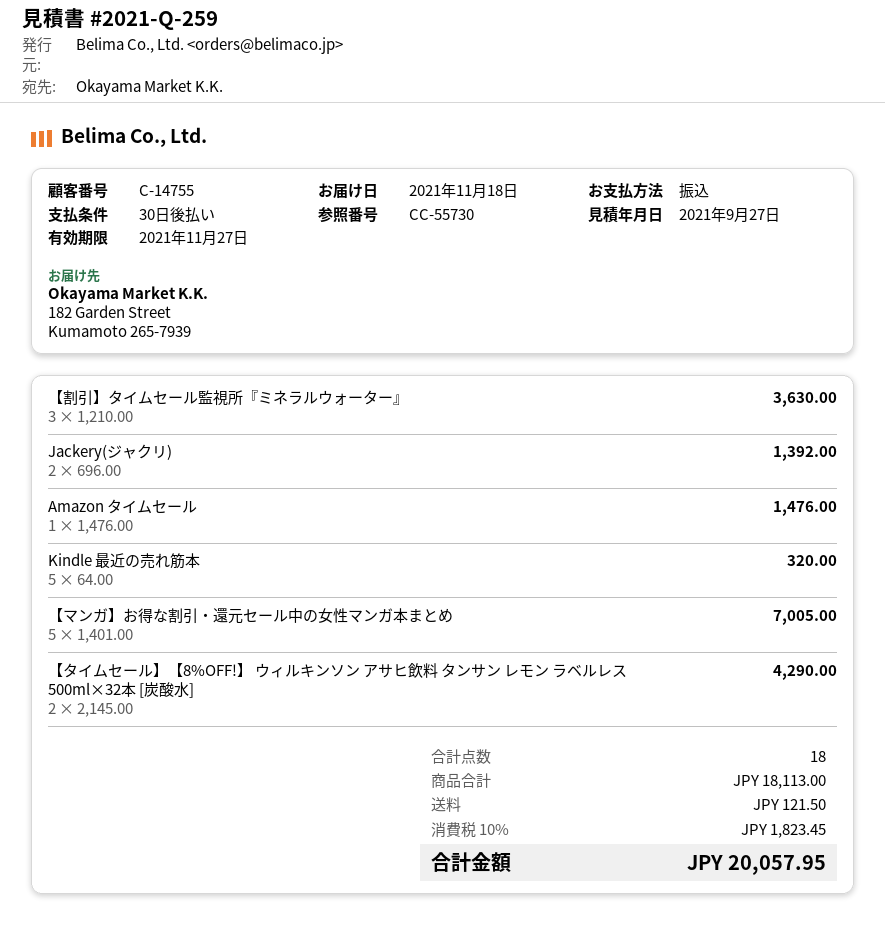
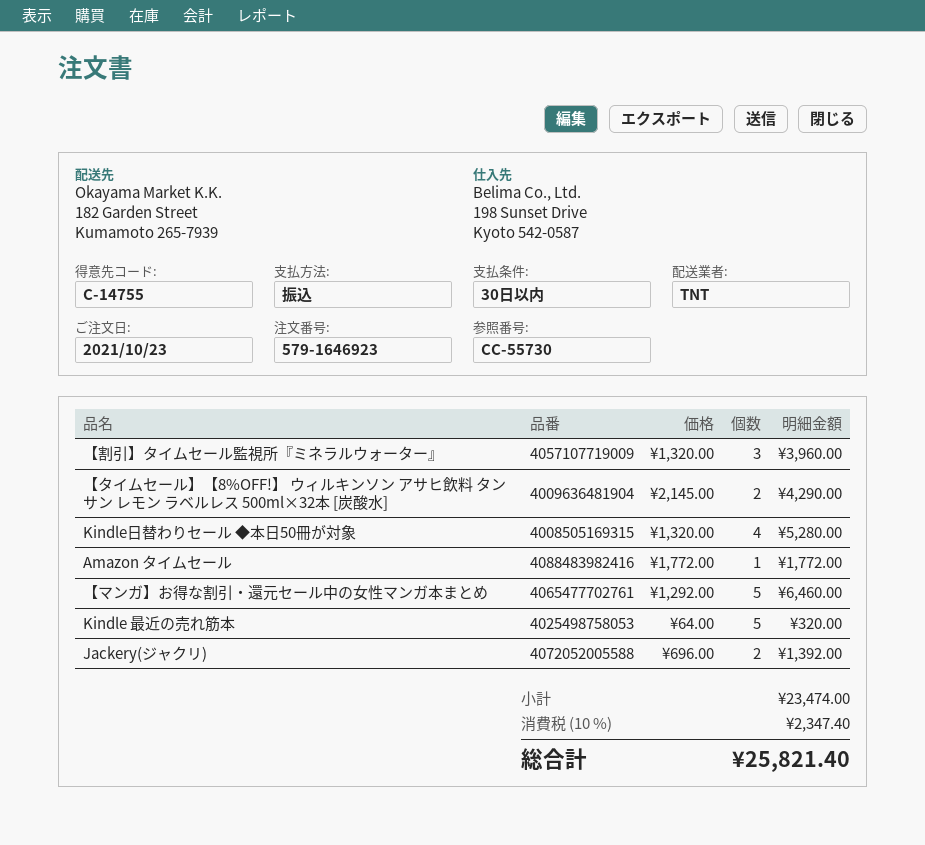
【割引】タイムセール監視所『ミネラルウォーター』: 3 x 1210.00 = 3630.00 -> 3 x 1320.00 = 3960.00
Amazon タイムセール: 1 x 1476.00 = 1476.00 -> 1 x 1772.00 = 1772.00
【マンガ】お得な割引・還元セール中の女性マンガ本まとめ: 5 x 1401.00 = 7005.00 -> 5 x 1292.00 = 6460.00
Kindle日替わりセール ◆本日50冊が対象: none -> 4 x 1320.00 = 5280.00
subtotal: 18113.00 -> 23474.00
shipping: 121.50 -> none
tax: 10% = 1823.45 -> 10% = 2347.40
total: 20057.95 -> 25821.40

